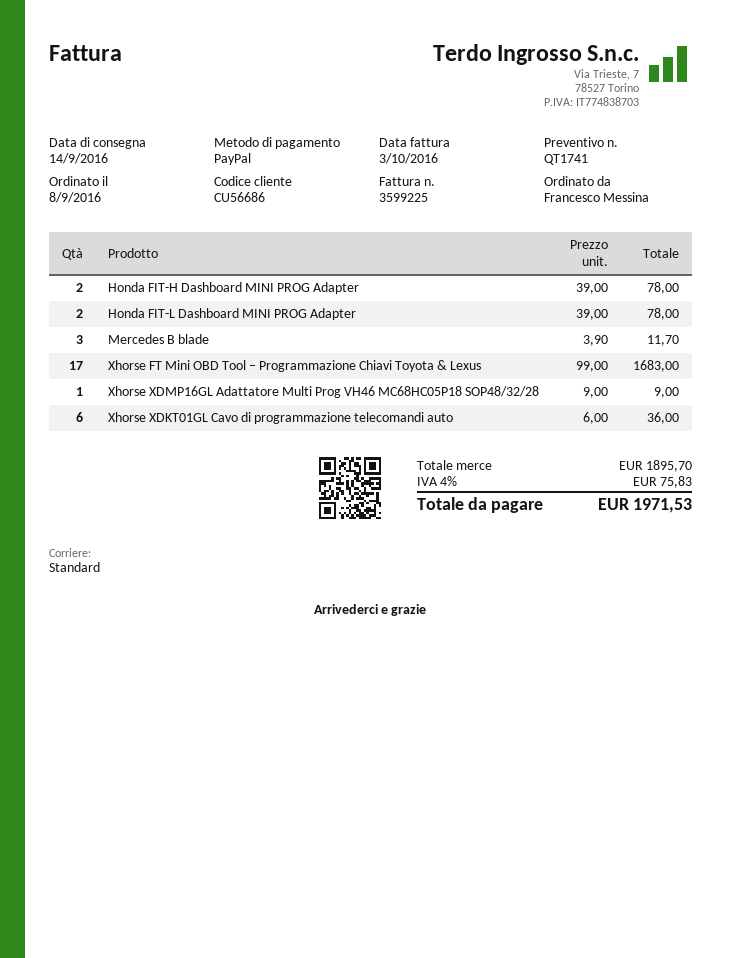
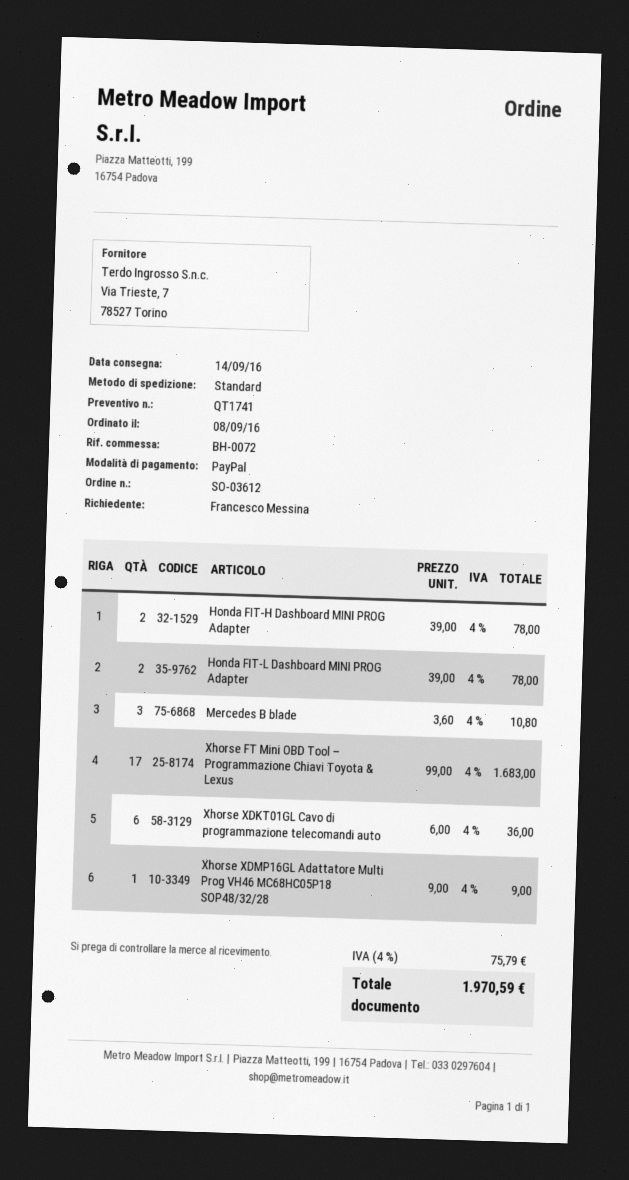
Mercedes B blade: 3 x 3.90 = 11.70 -> 3 x 3.60 = 10.80
tax: 4% = 75.83 -> 4% = 75.79
total: 1971.53 -> 1970.59

